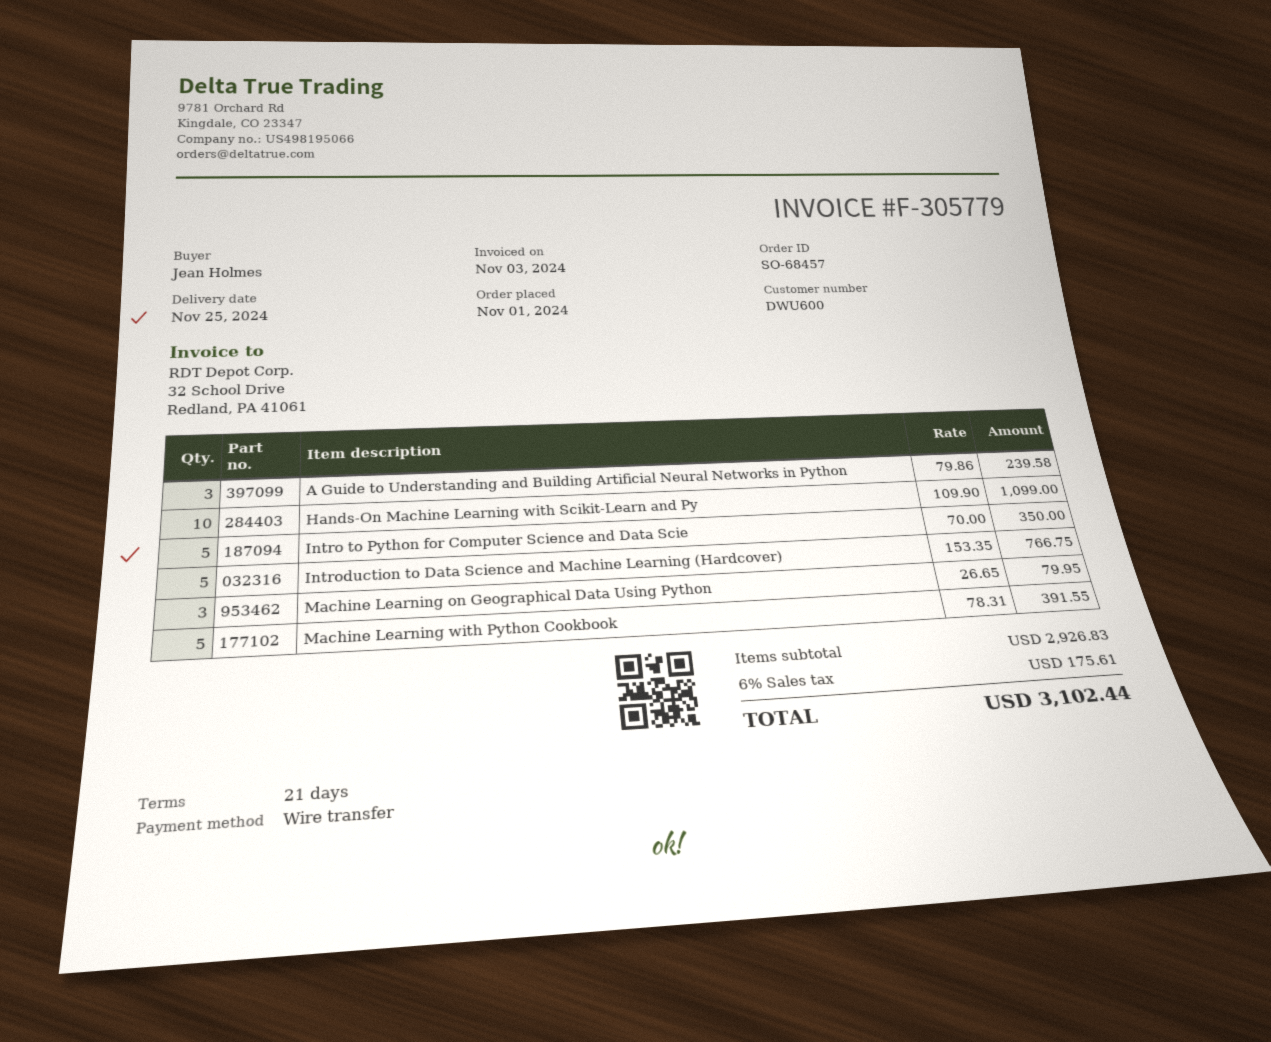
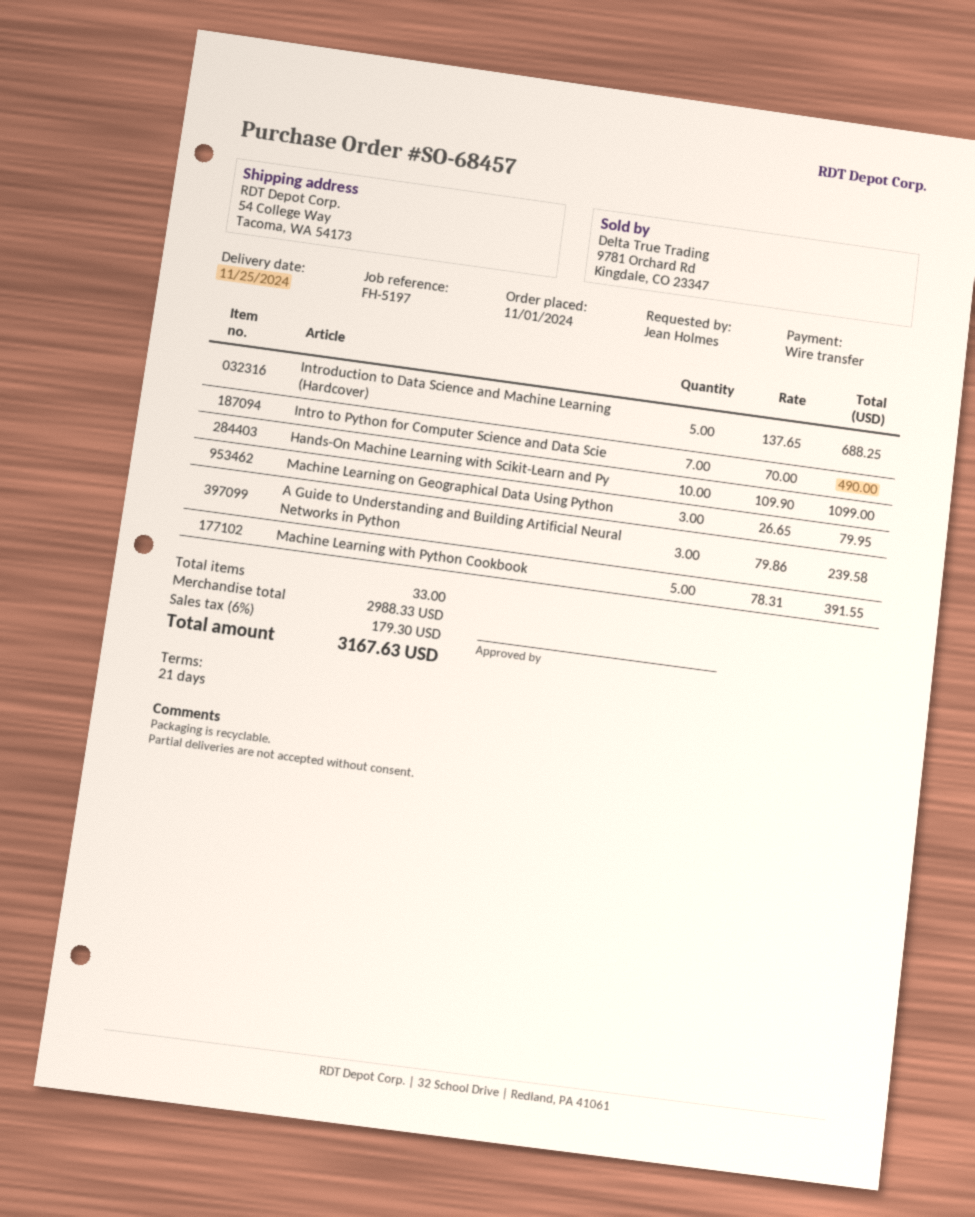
Intro to Python for Computer Science and Data Scie: 5 x 70.00 = 350.00 -> 7 x 70.00 = 490.00
Introduction to Data Science and Machine Learning (Hardcover): 5 x 153.35 = 766.75 -> 5 x 137.65 = 688.25
subtotal: 2926.83 -> 2988.33
tax: 6% = 175.61 -> 6% = 179.30
total: 3102.44 -> 3167.63

